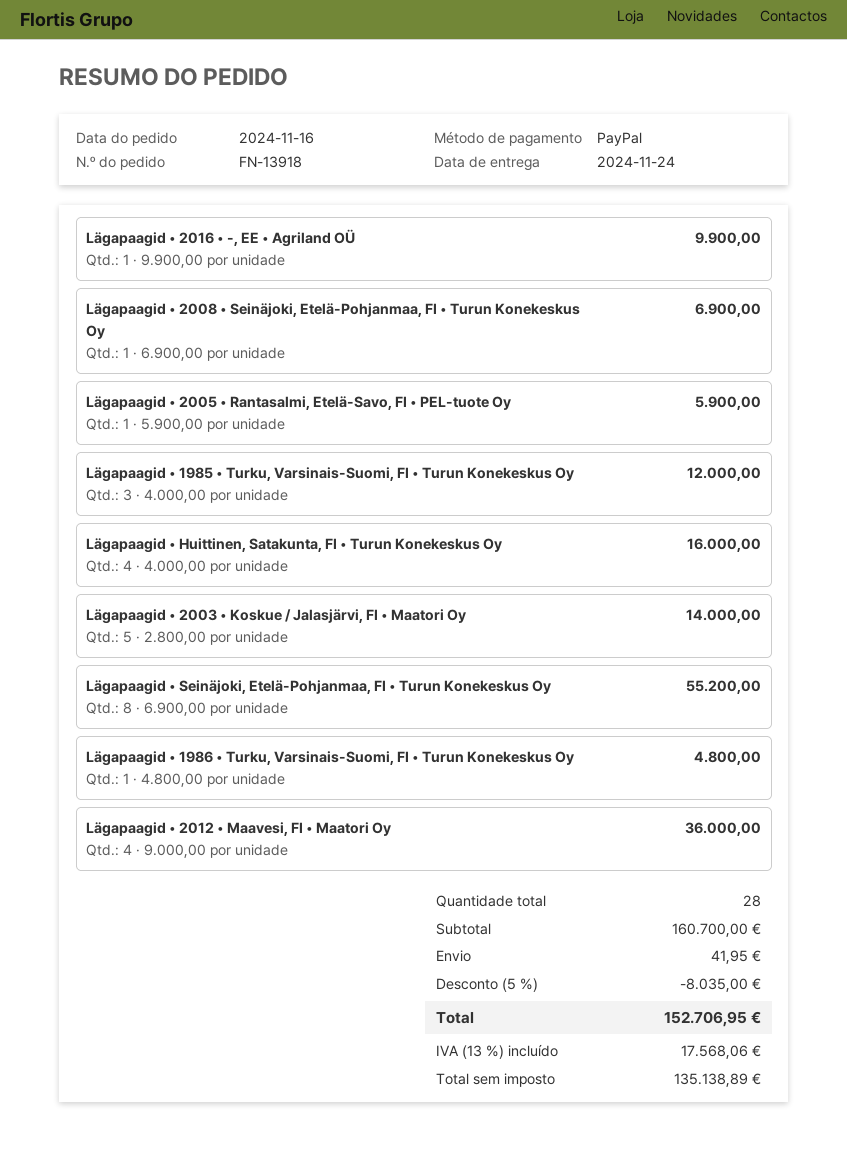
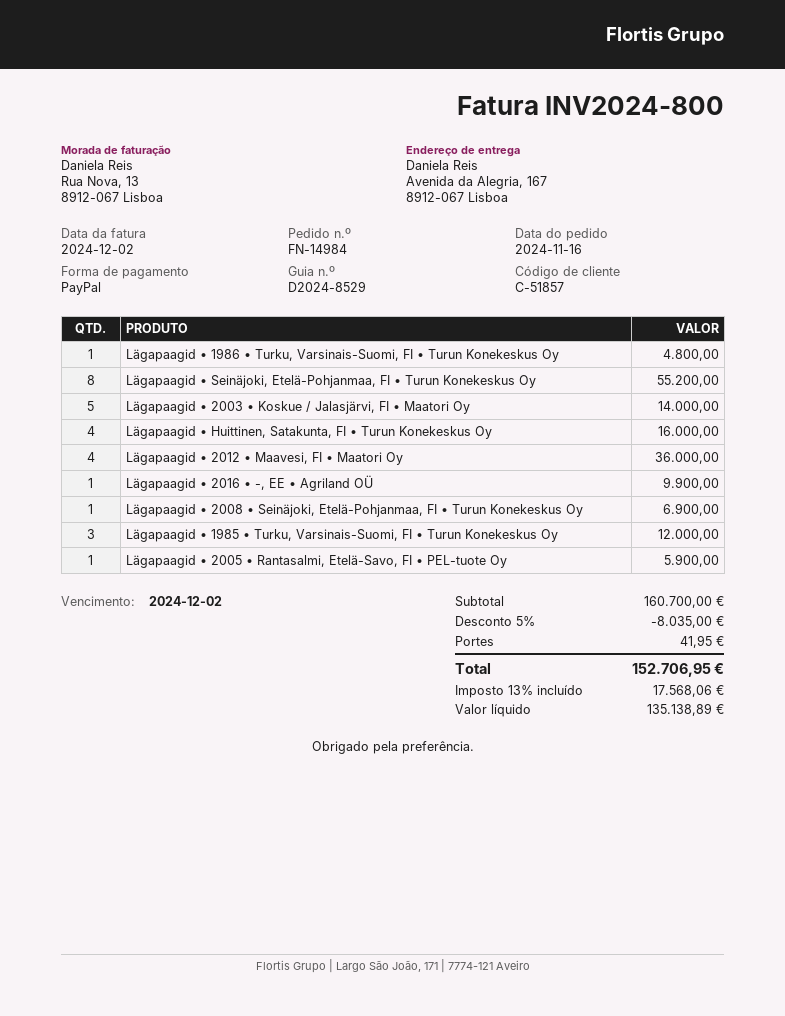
order number: FN-13918 -> FN-14984

